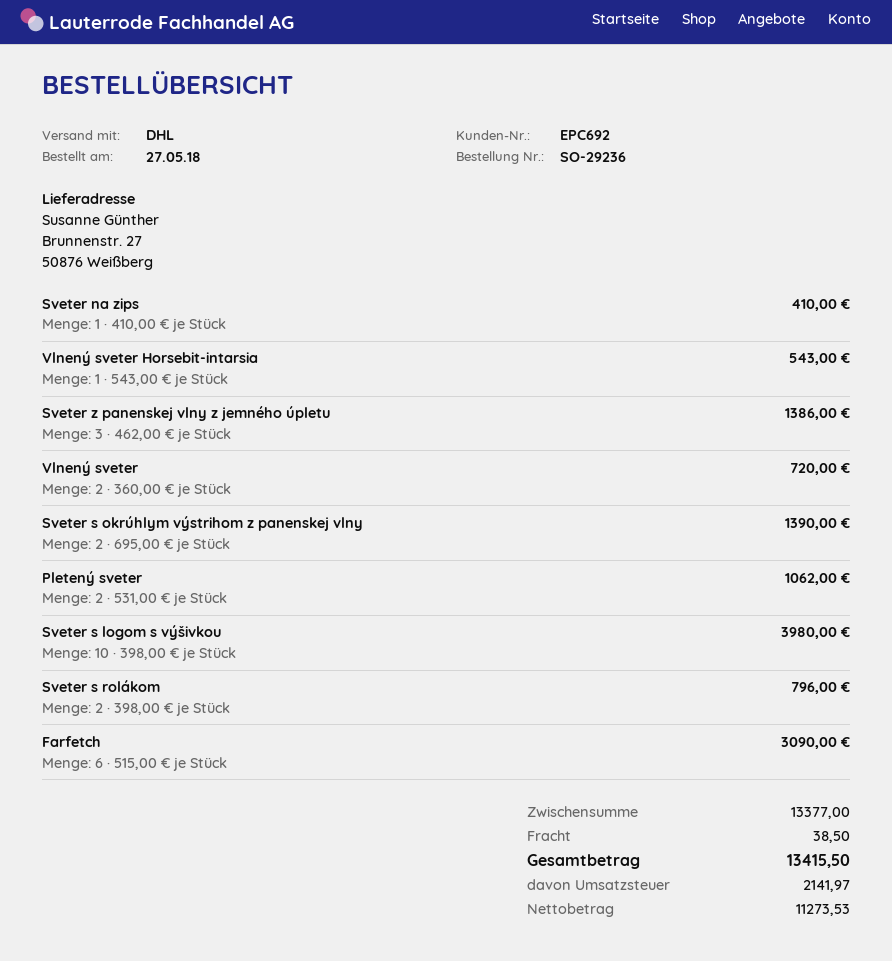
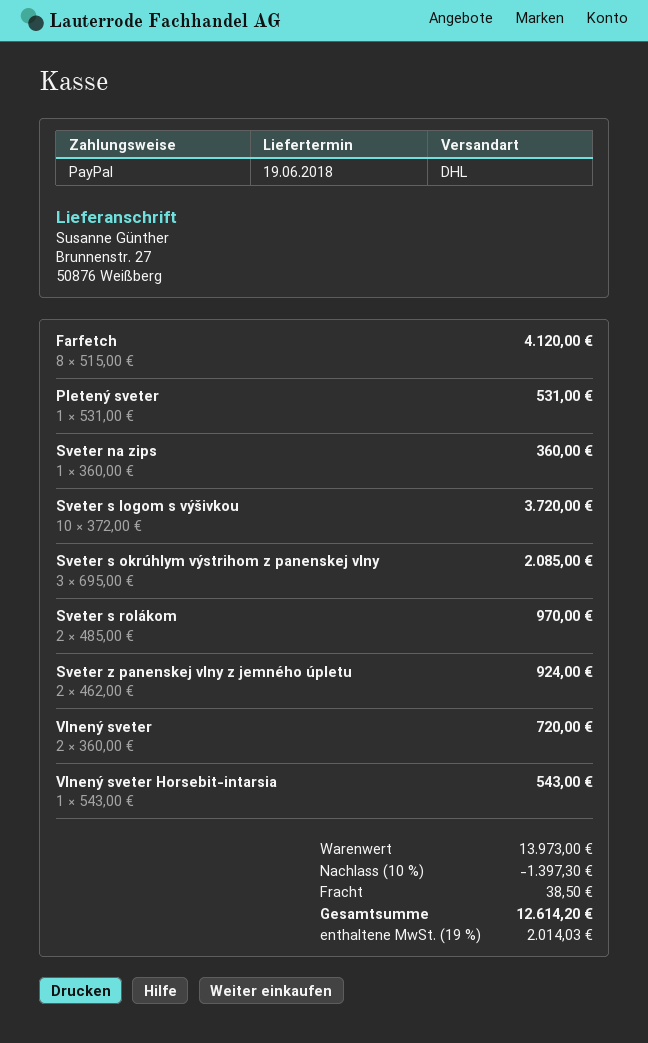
Sveter na zips: 1 x 410.00 = 410.00 -> 1 x 360.00 = 360.00
Sveter z panenskej vlny z jemného úpletu: 3 x 462.00 = 1386.00 -> 2 x 462.00 = 924.00
Sveter s okrúhlym výstrihom z panenskej vlny: 2 x 695.00 = 1390.00 -> 3 x 695.00 = 2085.00
Pletený sveter: 2 x 531.00 = 1062.00 -> 1 x 531.00 = 531.00
Sveter s logom s výšivkou: 10 x 398.00 = 3980.00 -> 10 x 372.00 = 3720.00
Sveter s rolákom: 2 x 398.00 = 796.00 -> 2 x 485.00 = 970.00
Farfetch: 6 x 515.00 = 3090.00 -> 8 x 515.00 = 4120.00
subtotal: 13377.00 -> 13973.00
discount: none -> 10% = 1397.30
tax: 2141.97 -> 2014.03
total: 13415.50 -> 12614.20

